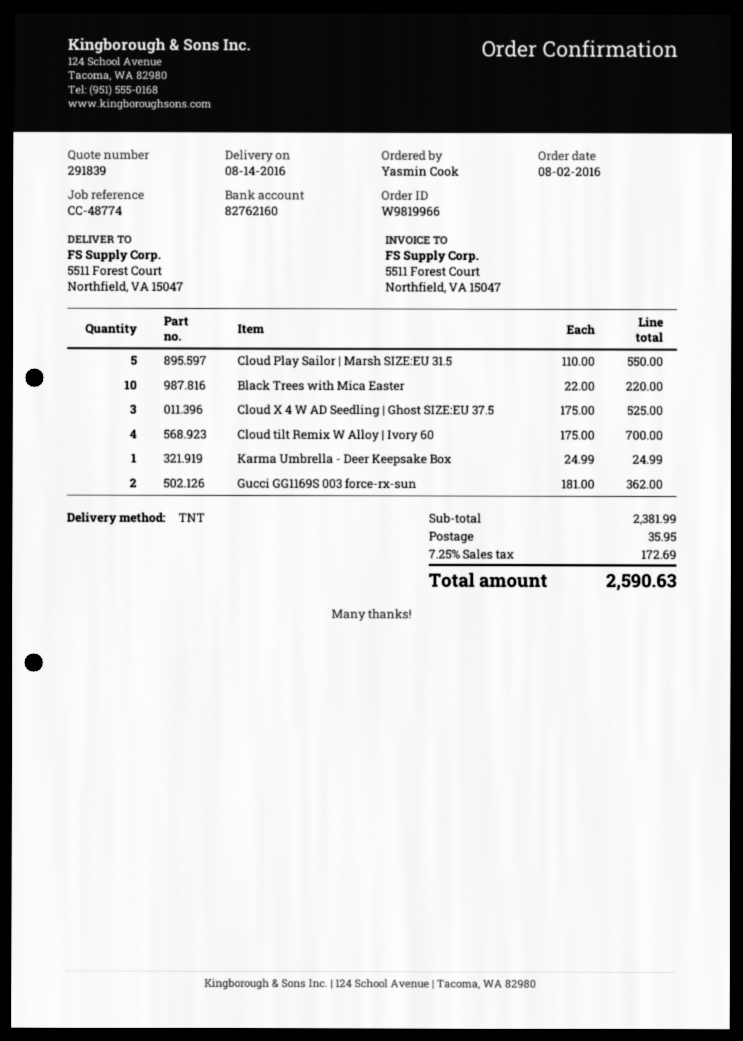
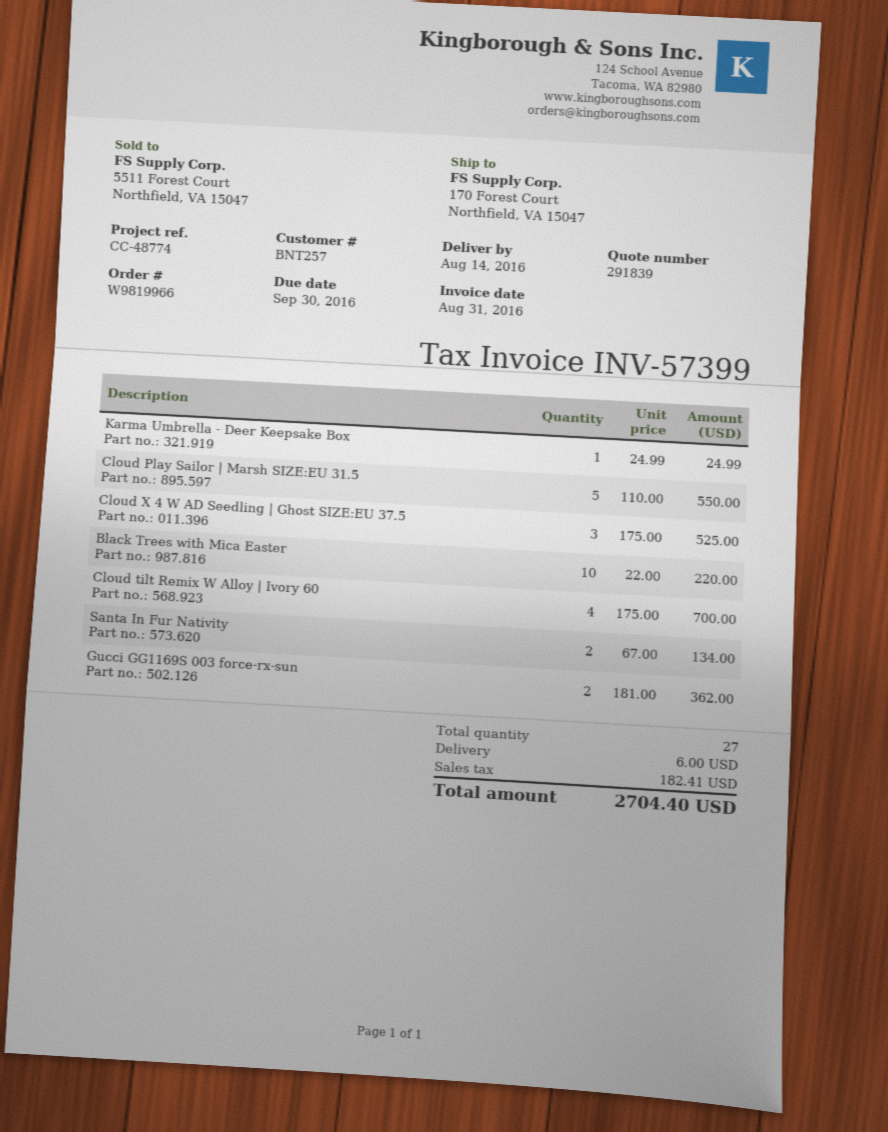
ship to: 5511 Forest Court, Northfield, VA 15047 -> 170 Forest Court, Northfield, VA 15047
Santa In Fur Nativity: none -> 2 x 67.00 = 134.00
shipping: 35.95 -> 6.00
tax: 172.69 -> 182.41
total: 2590.63 -> 2704.40

